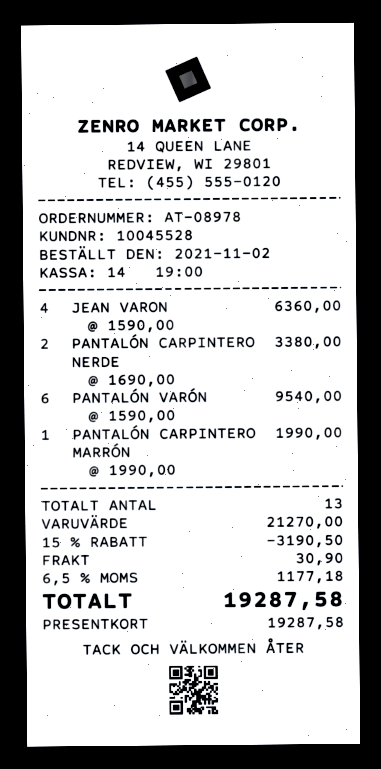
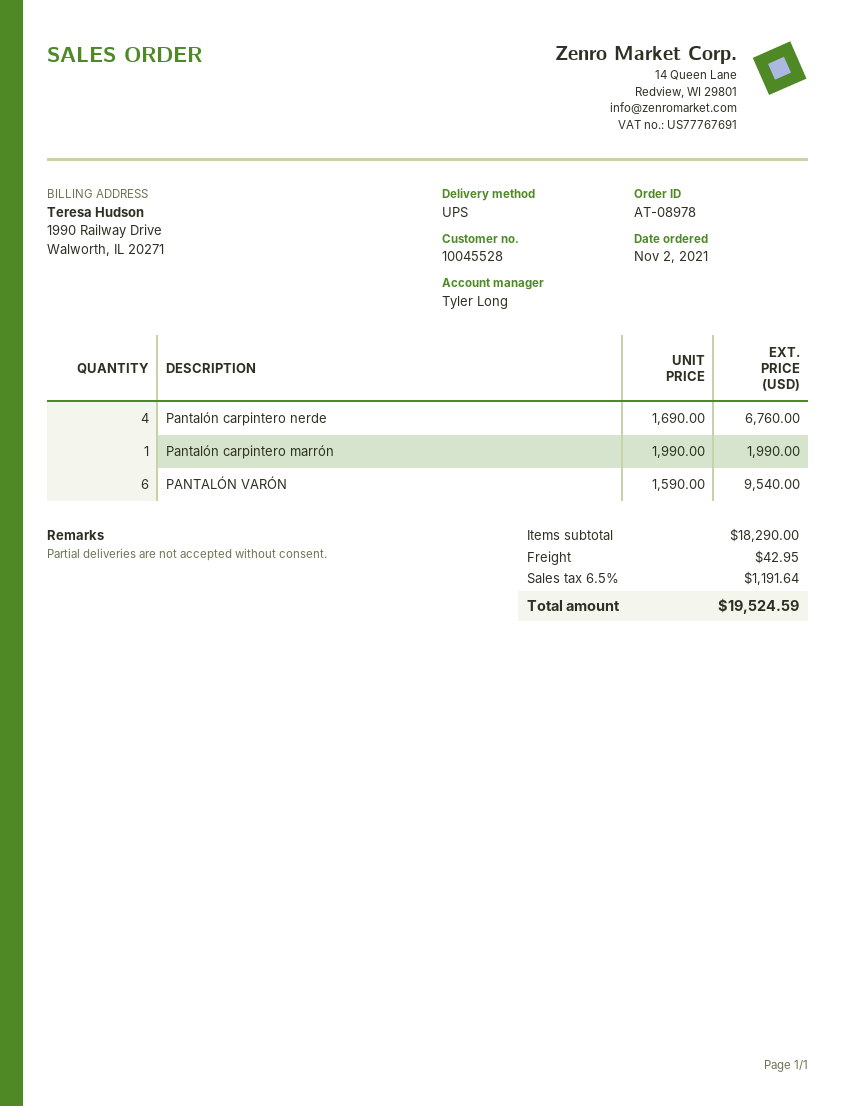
JEAN VARON: 4 x 1590.00 = 6360.00 -> none
PANTALÓN CARPINTERO NERDE: 2 x 1690.00 = 3380.00 -> 4 x 1690.00 = 6760.00
subtotal: 21270.00 -> 18290.00
discount: 15% = 3190.50 -> none
shipping: 30.90 -> 42.95
tax: 6.5% = 1177.18 -> 6.5% = 1191.64
total: 19287.58 -> 19524.59

